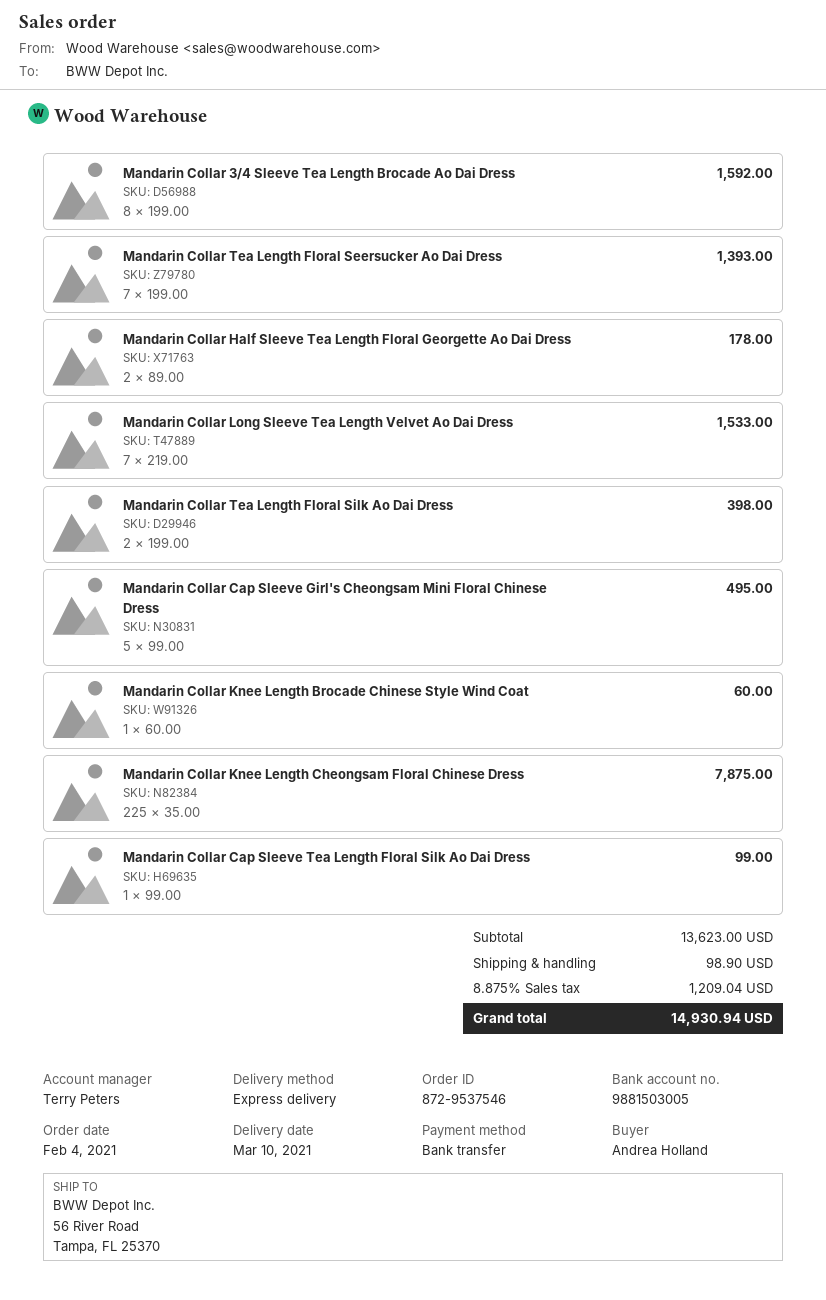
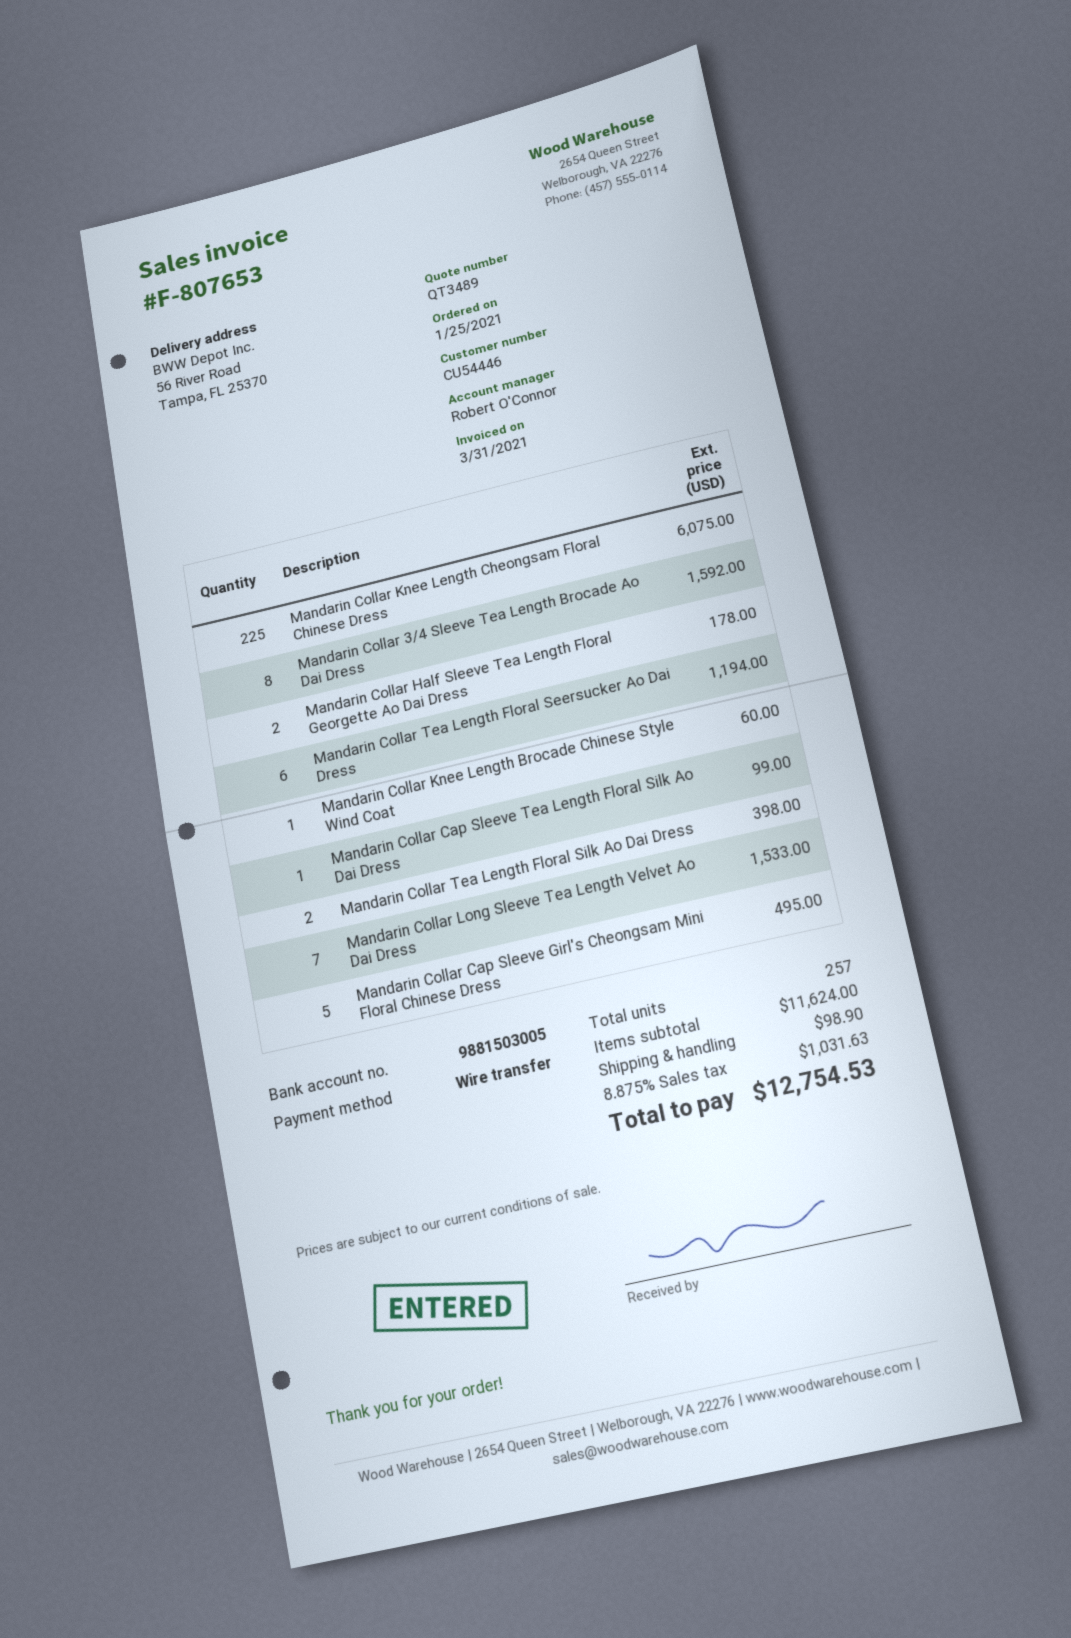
order date: 2021-02-04 -> 2021-01-25
sales rep: Terry Peters -> Robert O'Connor
Mandarin Collar Tea Length Floral Seersucker Ao Dai Dress: 7 for 1393.00 -> 6 for 1194.00
Mandarin Collar Knee Length Cheongsam Floral Chinese Dress: 225 for 7875.00 -> 225 for 6075.00
subtotal: 13623.00 -> 11624.00
tax: 8.875% = 1209.04 -> 8.875% = 1031.63
total: 14930.94 -> 12754.53

